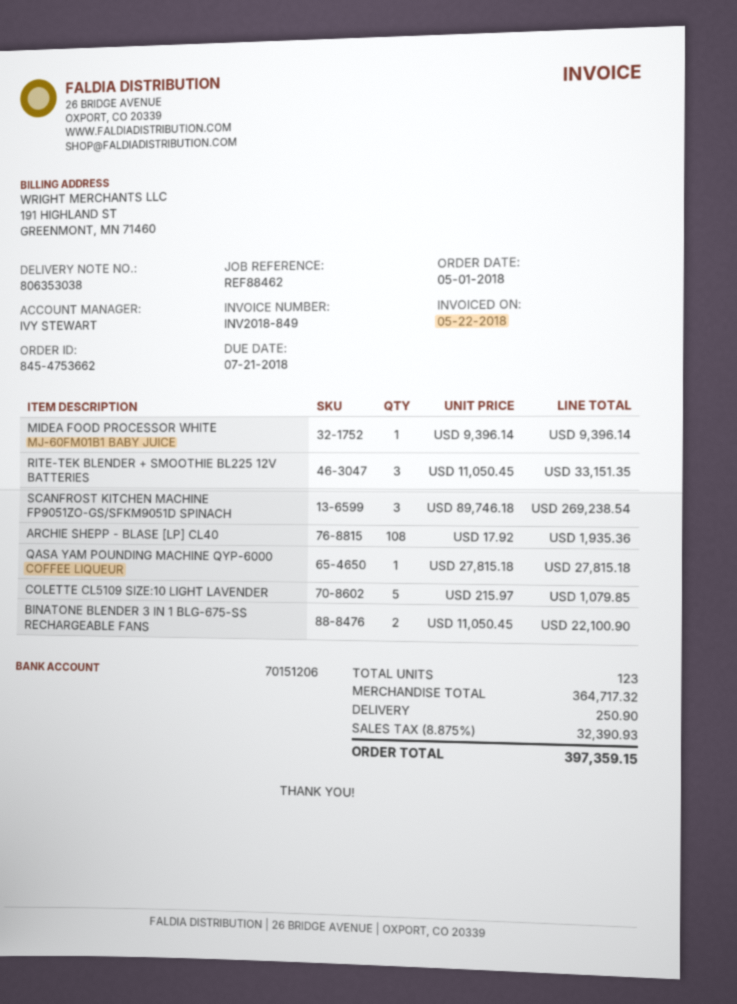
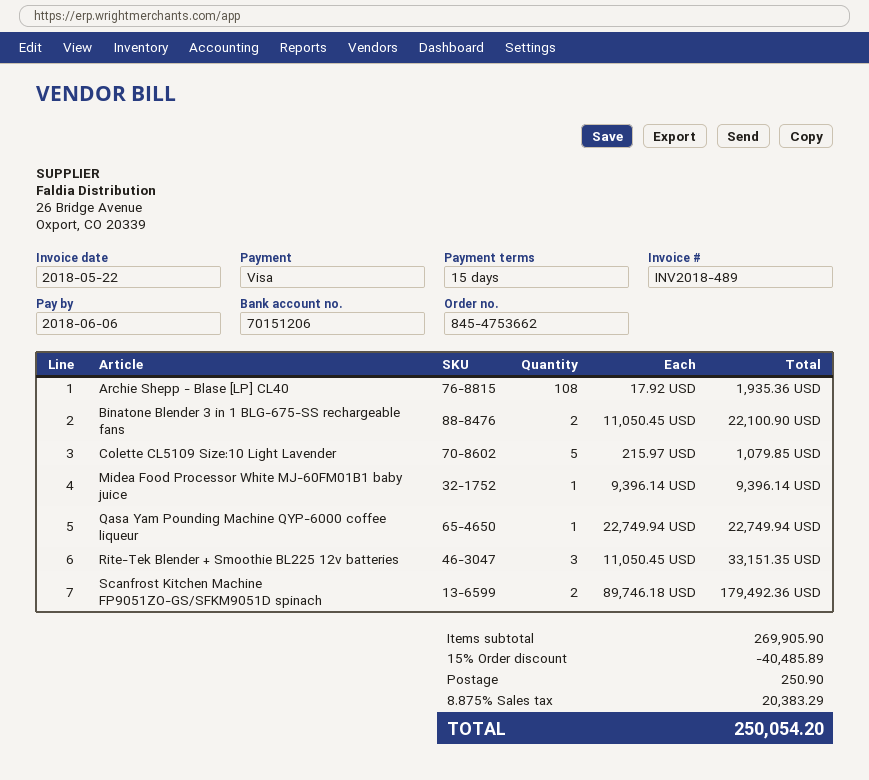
invoice number: INV2018-849 -> INV2018-489
due date: 2018-07-21 -> 2018-06-06
SCANFROST KITCHEN MACHINE FP9051ZO-GS/SFKM9051D SPINACH: 3 x 89746.18 = 269238.54 -> 2 x 89746.18 = 179492.36
QASA YAM POUNDING MACHINE QYP-6000 COFFEE LIQUEUR: 1 x 27815.18 = 27815.18 -> 1 x 22749.94 = 22749.94
subtotal: 364717.32 -> 269905.90
discount: none -> 15% = 40485.89
tax: 8.875% = 32390.93 -> 8.875% = 20383.29
total: 397359.15 -> 250054.20

